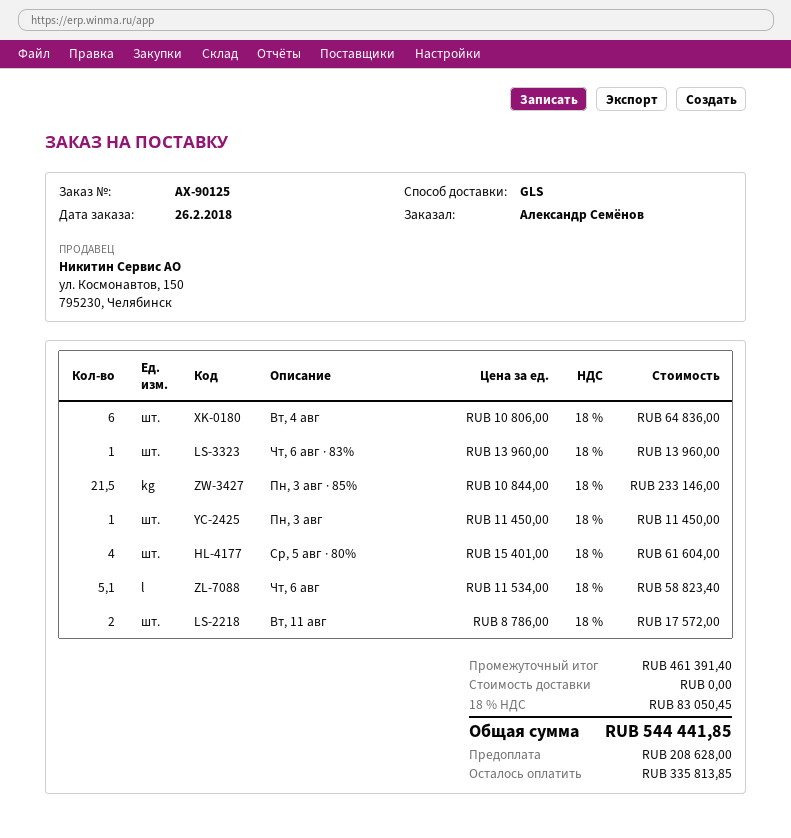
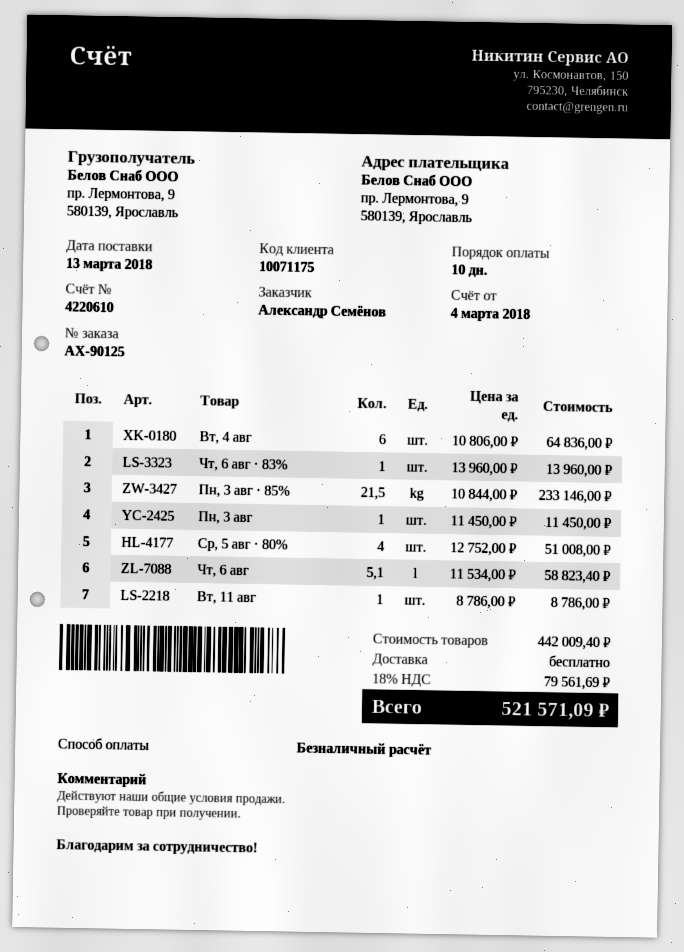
Ср, 5 авг · 80%: 4 x 15401.00 = 61604.00 -> 4 x 12752.00 = 51008.00
Вт, 11 авг: 2 x 8786.00 = 17572.00 -> 1 x 8786.00 = 8786.00
subtotal: 461391.40 -> 442009.40
tax: 18% = 83050.45 -> 18% = 79561.69
total: 544441.85 -> 521571.09

